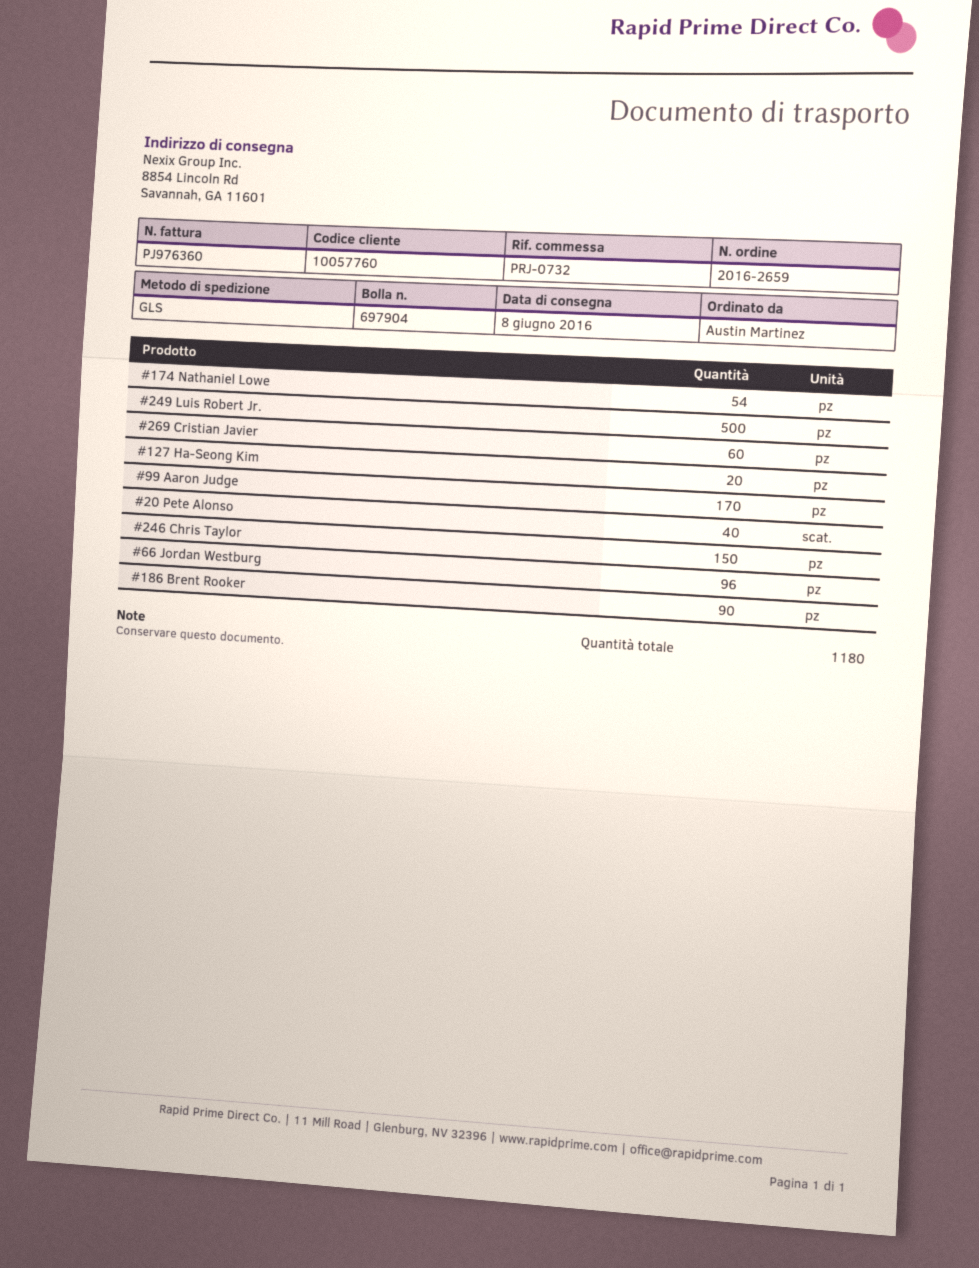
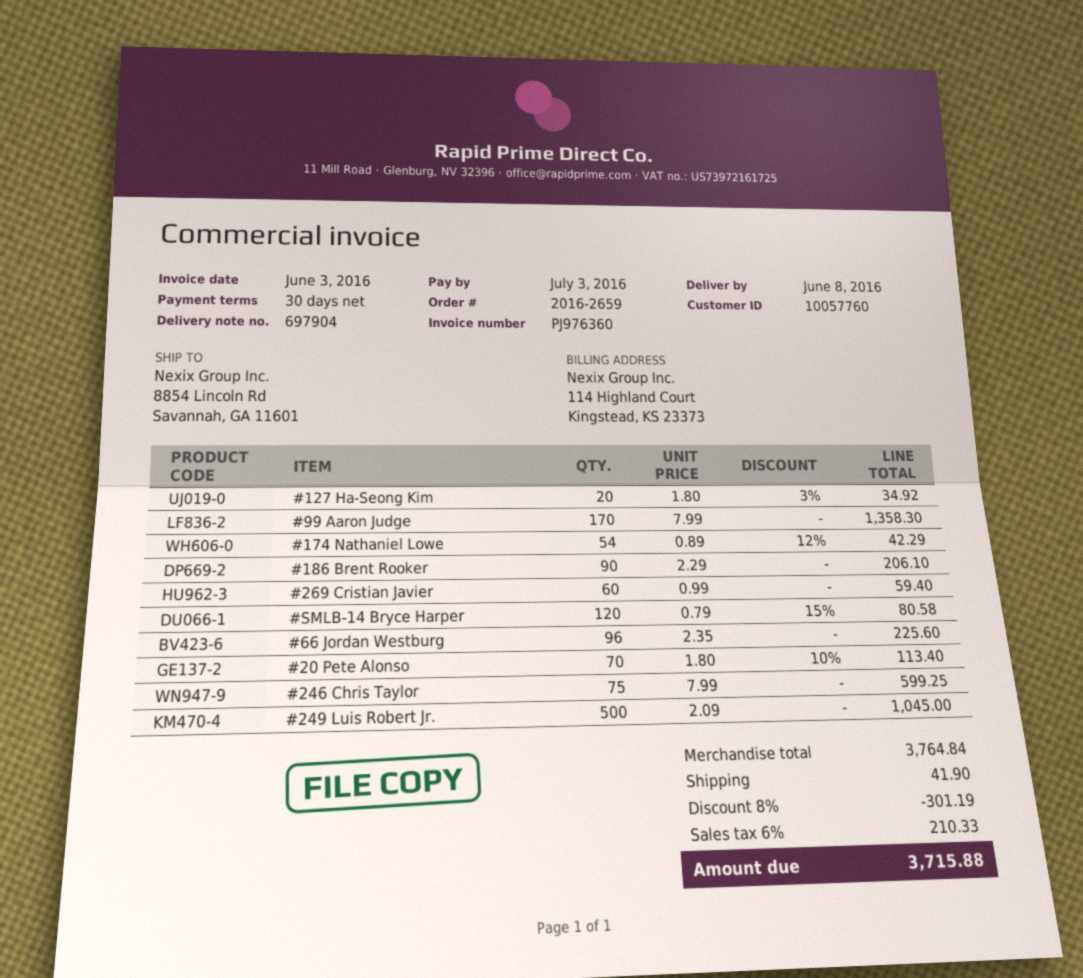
#20 Pete Alonso: 40 -> 70
#246 Chris Taylor: 150 -> 75
#SMLB-14 Bryce Harper: none -> 120

